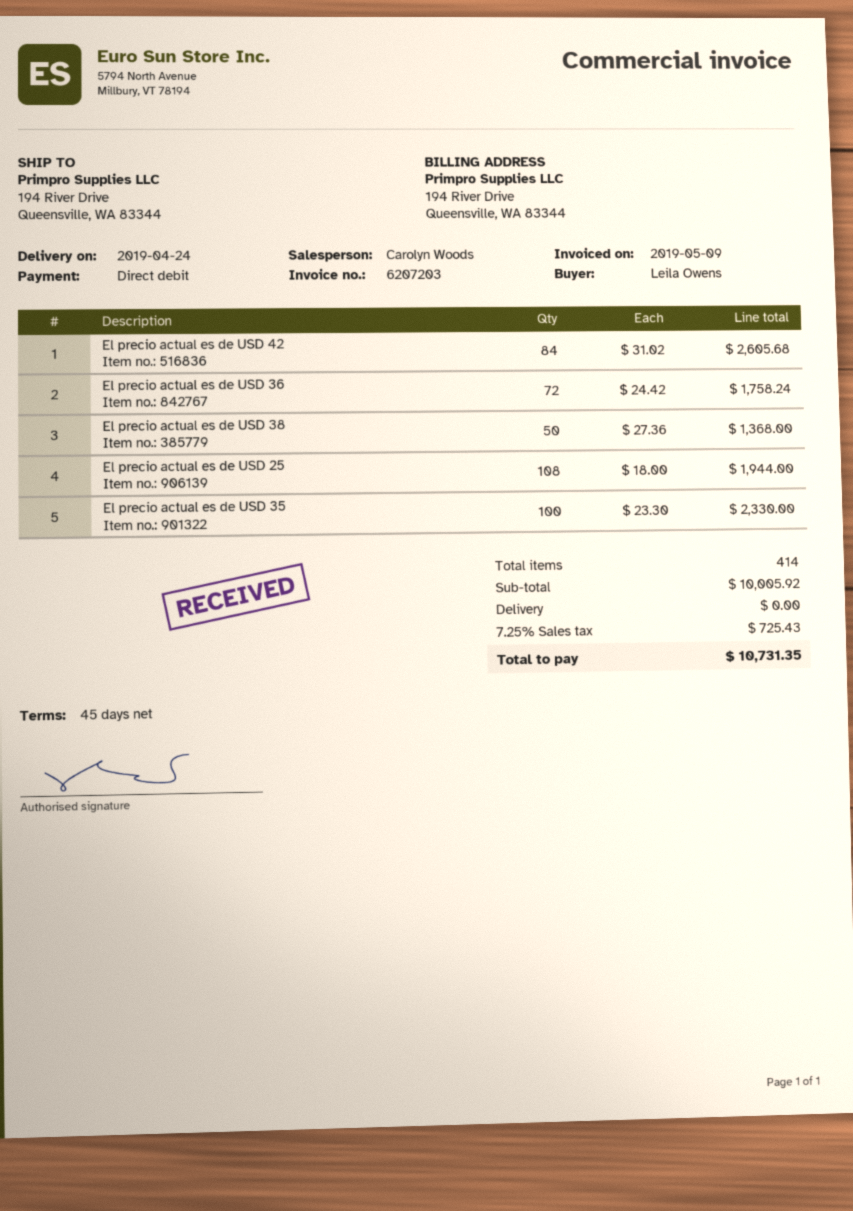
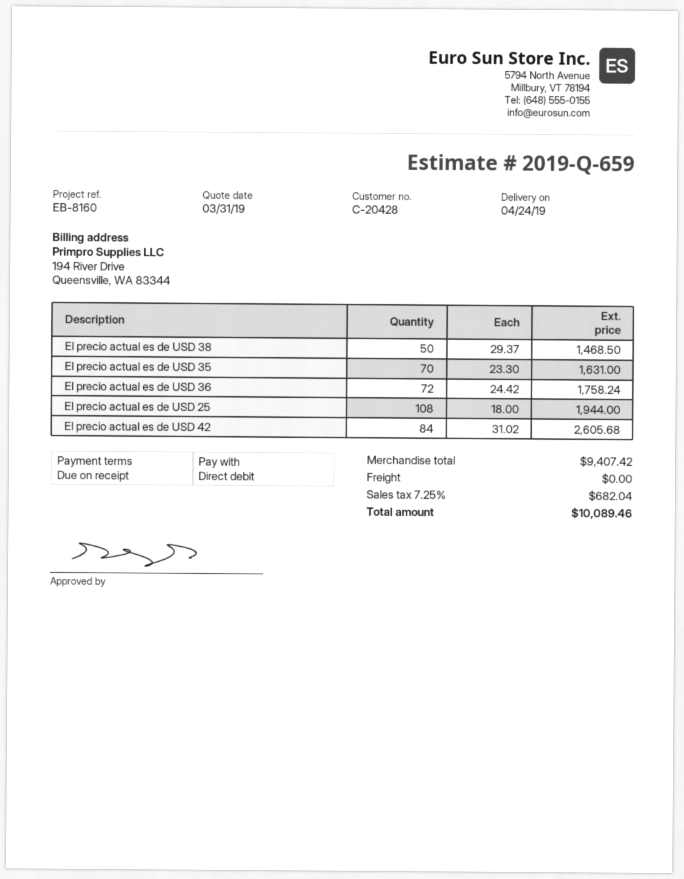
payment terms: 45 days -> on receipt
El precio actual es de USD 38: 50 x 27.36 = 1368.00 -> 50 x 29.37 = 1468.50
El precio actual es de USD 35: 100 x 23.30 = 2330.00 -> 70 x 23.30 = 1631.00
subtotal: 10005.92 -> 9407.42
tax: 7.25% = 725.43 -> 7.25% = 682.04
total: 10731.35 -> 10089.46

